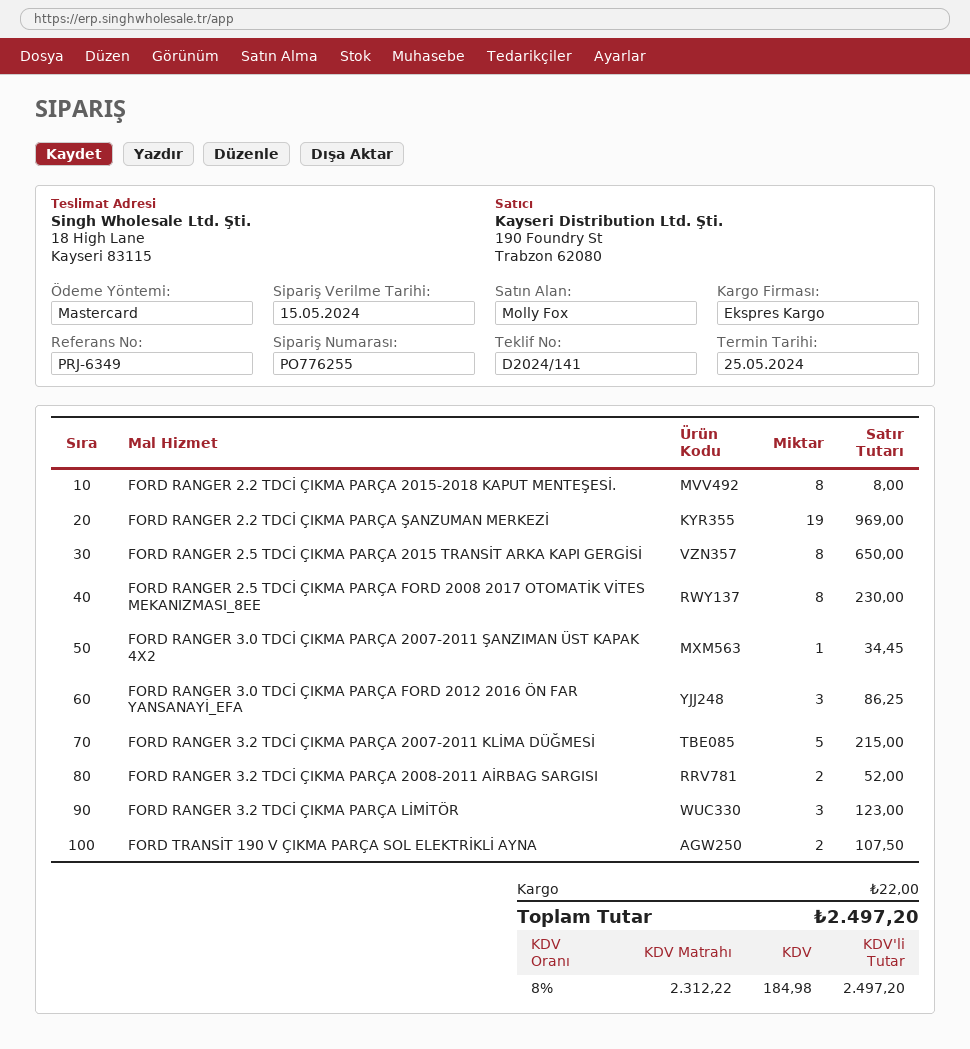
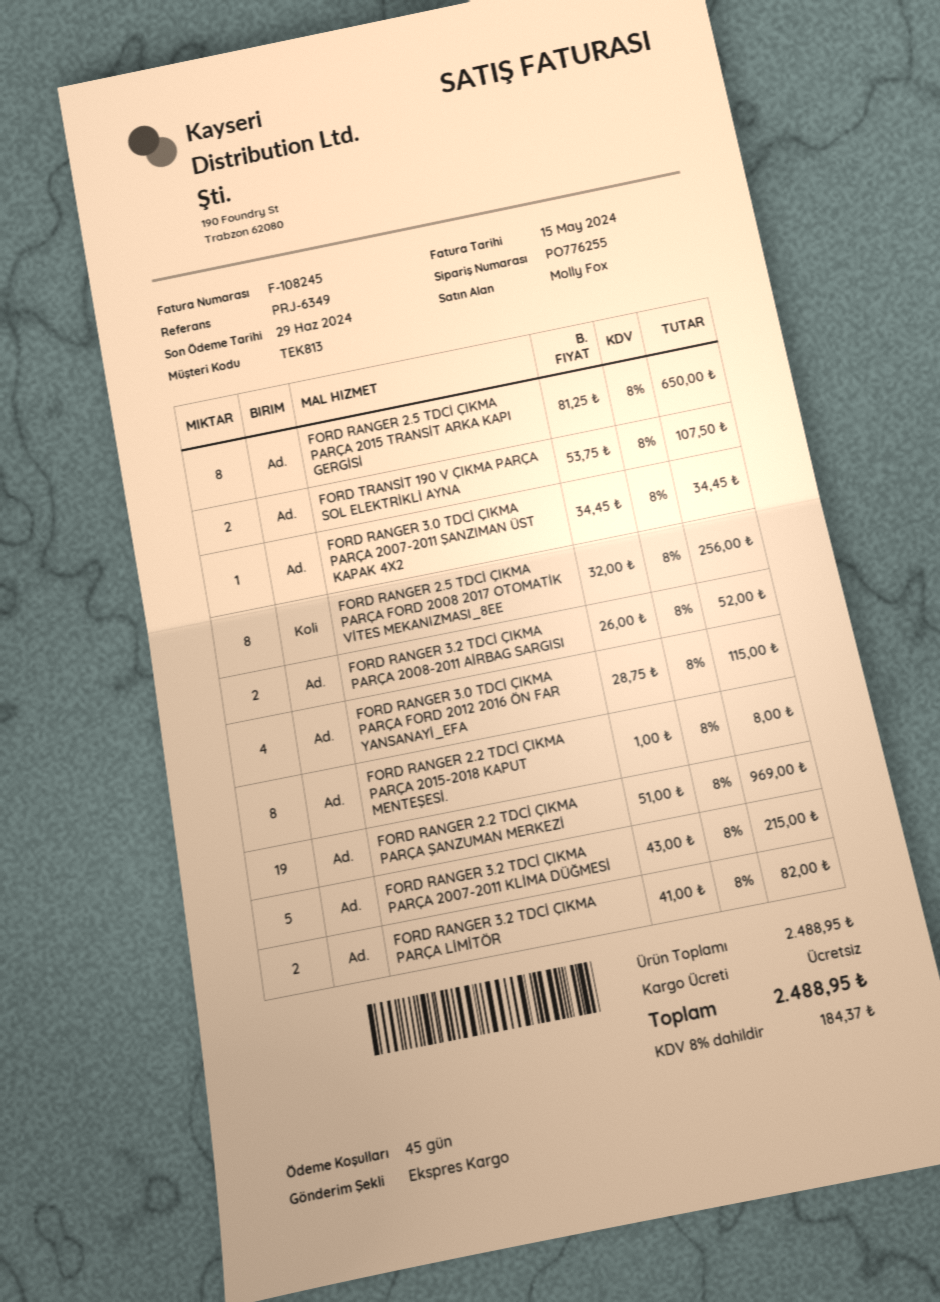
FORD RANGER 2.5 TDCİ ÇIKMA PARÇA FORD 2008 2017 OTOMATİK VİTES MEKANIZMASI_8EE: 8 for 230.00 -> 8 for 256.00
FORD RANGER 3.0 TDCİ ÇIKMA PARÇA FORD 2012 2016 ÖN FAR YANSANAYİ_EFA: 3 for 86.25 -> 4 for 115.00
FORD RANGER 3.2 TDCİ ÇIKMA PARÇA LİMİTÖR: 3 for 123.00 -> 2 for 82.00
shipping: 22.00 -> 0.00
tax: 8% = 184.98 -> 8% = 184.37
total: 2497.20 -> 2488.95

